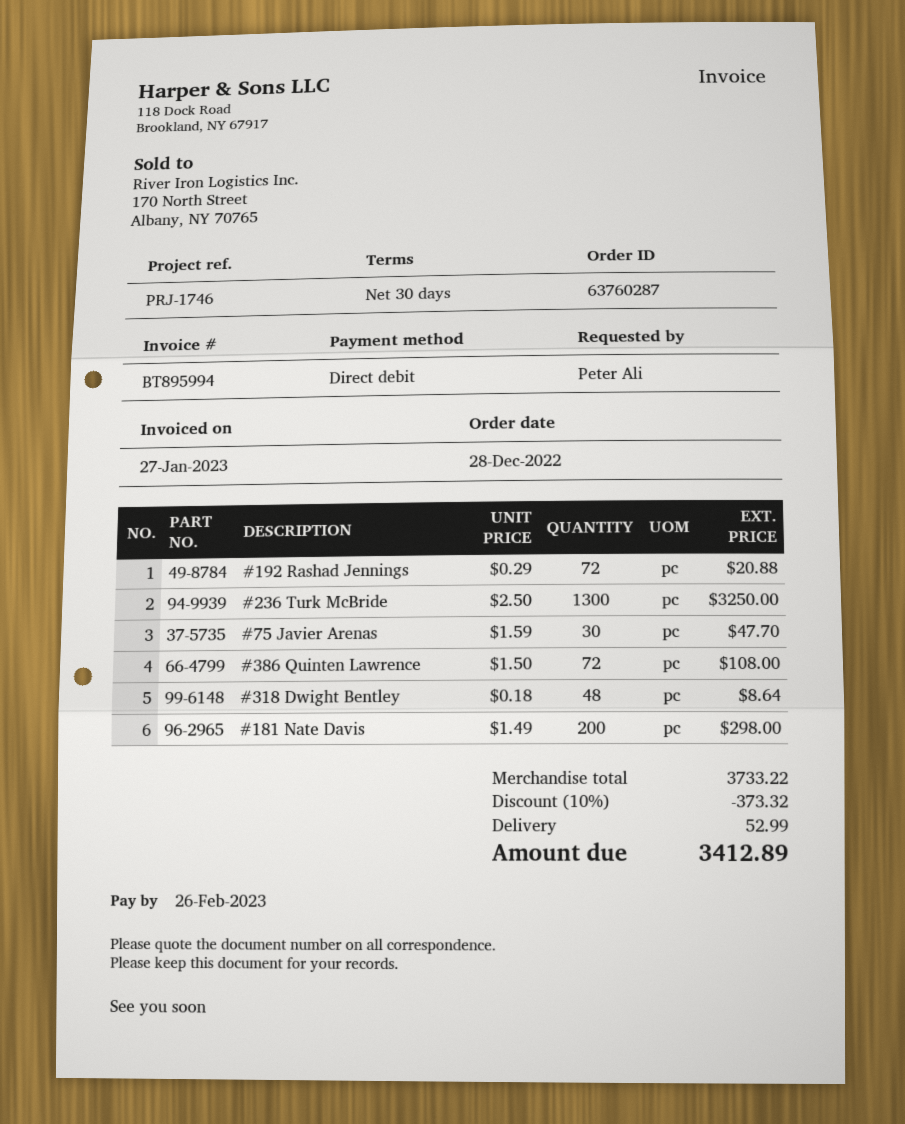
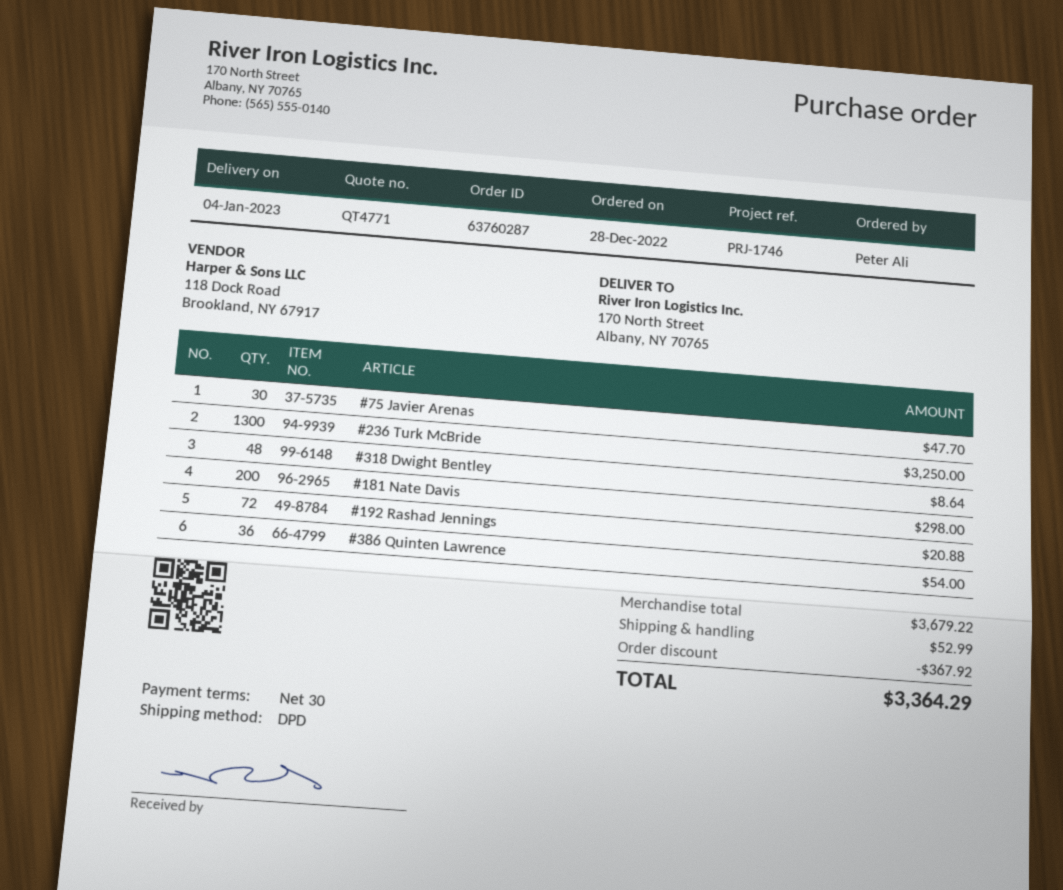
#386 Quinten Lawrence: 72 for 108.00 -> 36 for 54.00
subtotal: 3733.22 -> 3679.22
discount: 373.32 -> 367.92
total: 3412.89 -> 3364.29

